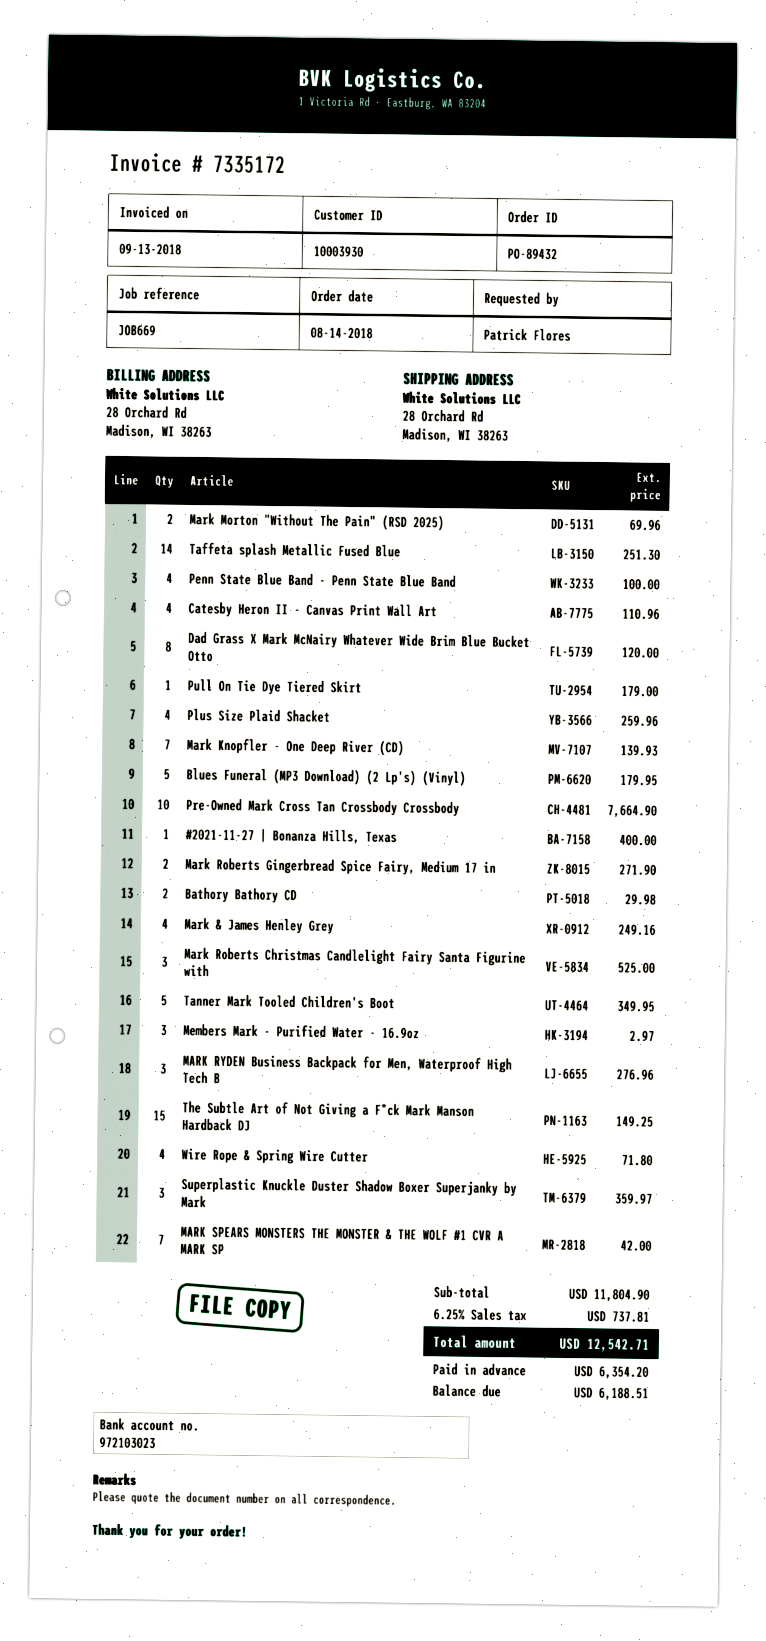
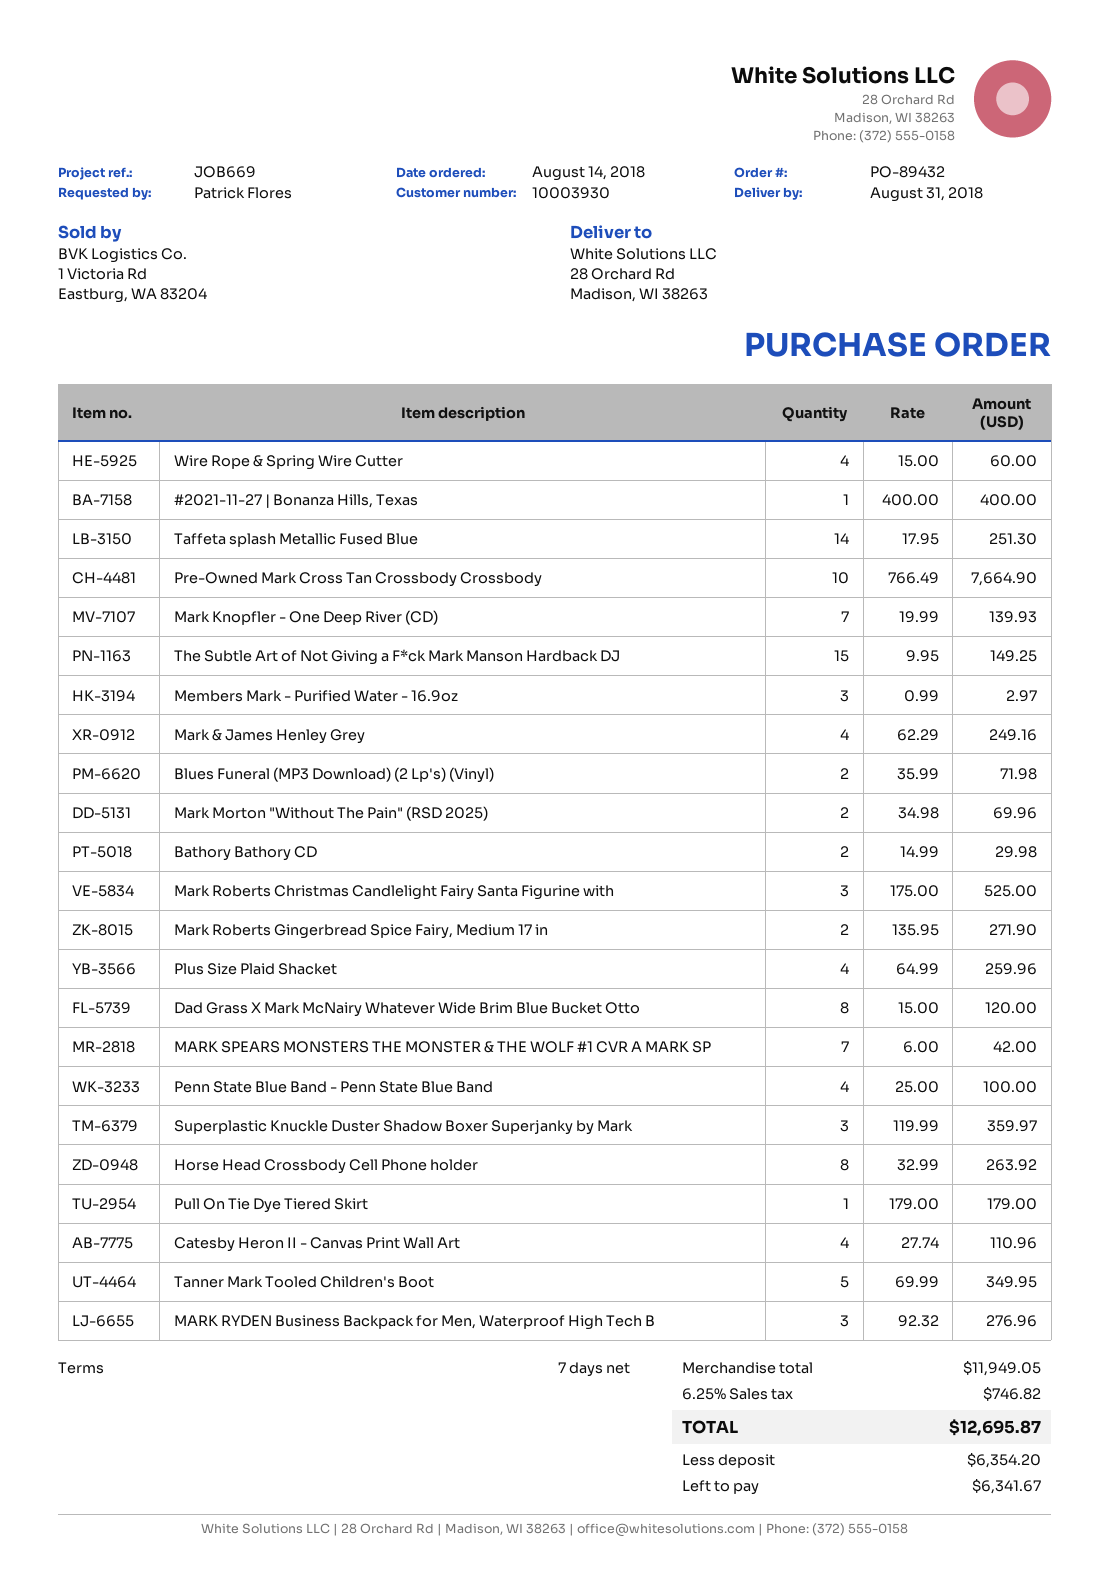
Blues Funeral (MP3 Download) (2 Lp's) (Vinyl): 5 for 179.95 -> 2 for 71.98
Wire Rope & Spring Wire Cutter: 4 for 71.80 -> 4 for 60.00
Horse Head Crossbody Cell Phone holder: none -> 8 for 263.92
subtotal: 11804.90 -> 11949.05
tax: 6.25% = 737.81 -> 6.25% = 746.82
total: 12542.71 -> 12695.87
balance: 6188.51 -> 6341.67

